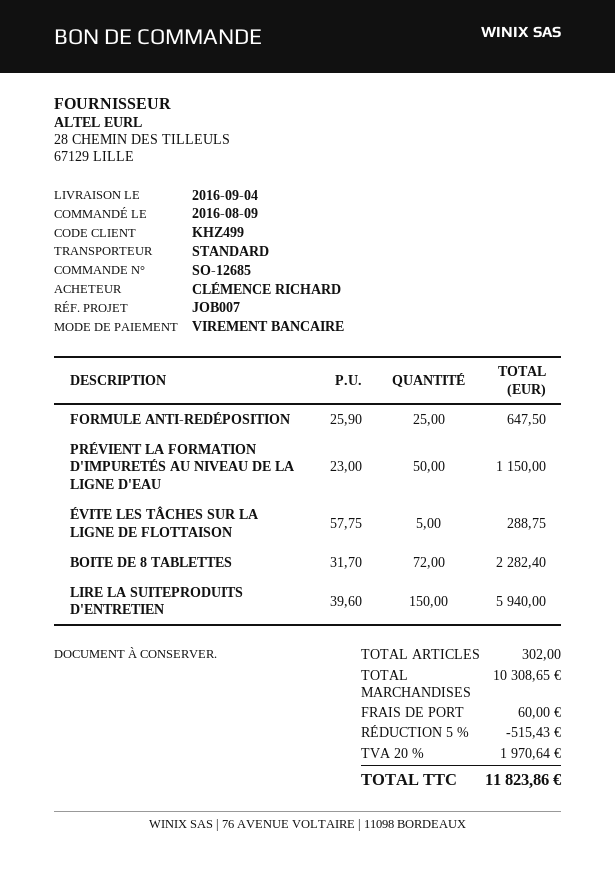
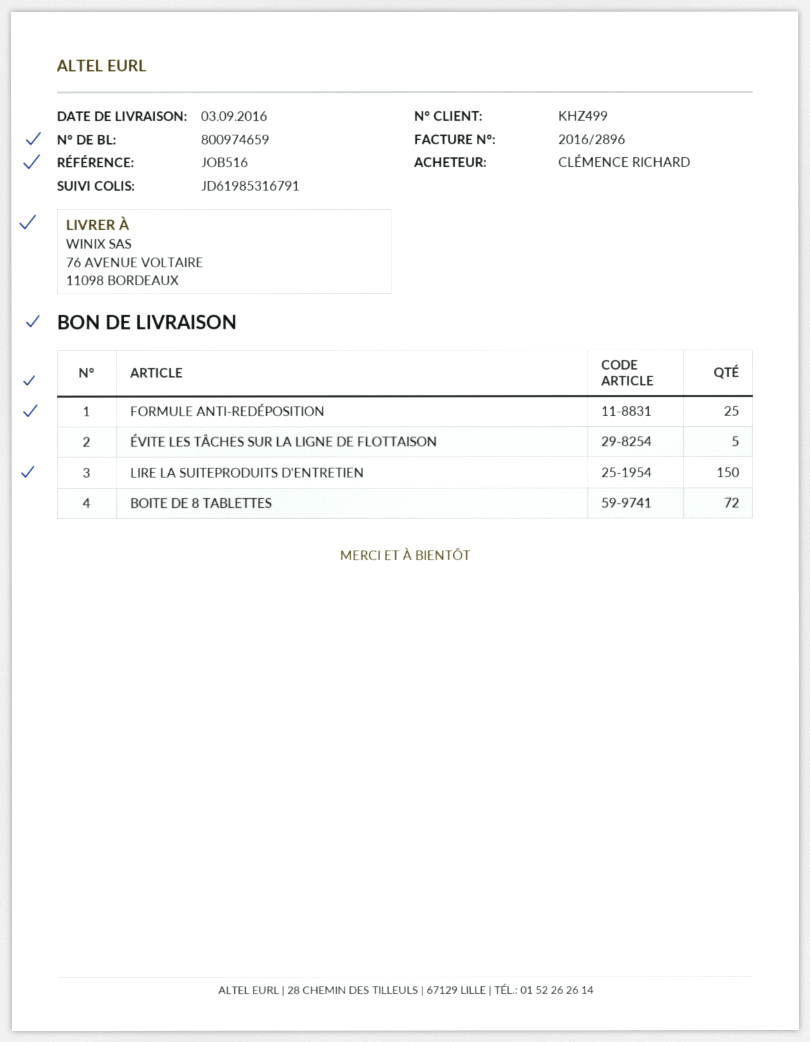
delivery date: 2016-09-04 -> 2016-09-03
reference: JOB007 -> JOB516
PRÉVIENT LA FORMATION D'IMPURETÉS AU NIVEAU DE LA LIGNE D'EAU: 50 -> none

